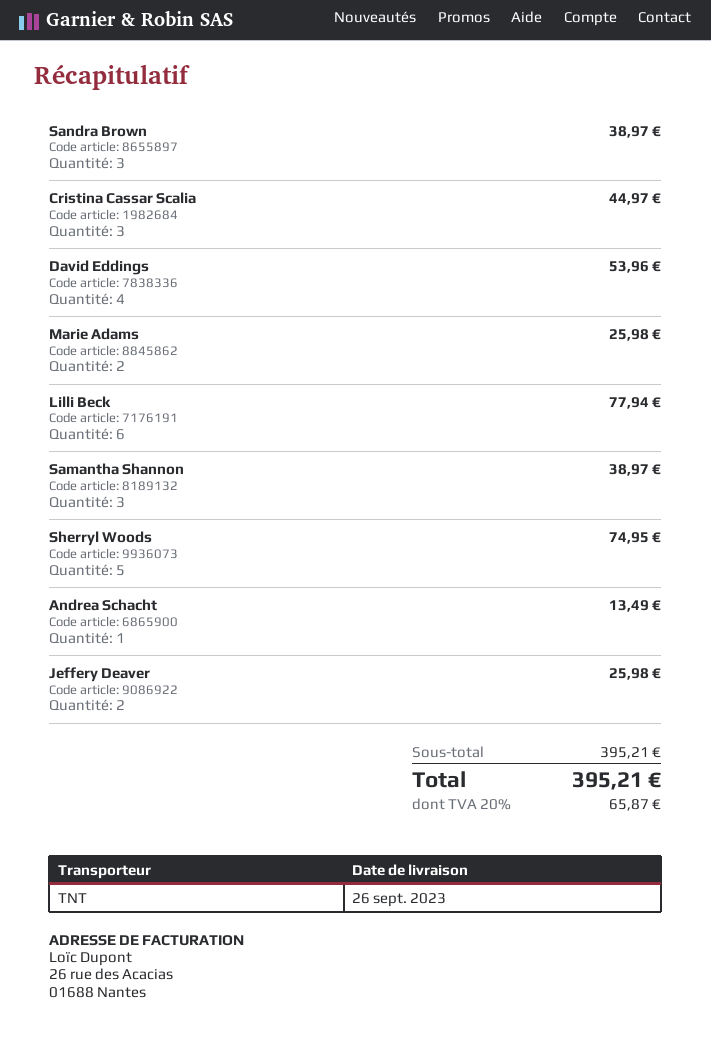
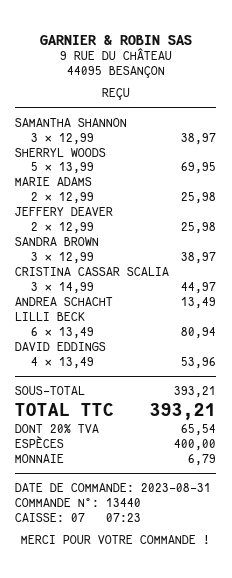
Lilli Beck: 6 for 77.94 -> 6 for 80.94
Sherryl Woods: 5 for 74.95 -> 5 for 69.95
subtotal: 395.21 -> 393.21
tax: 20% = 65.87 -> 20% = 65.54
total: 395.21 -> 393.21

